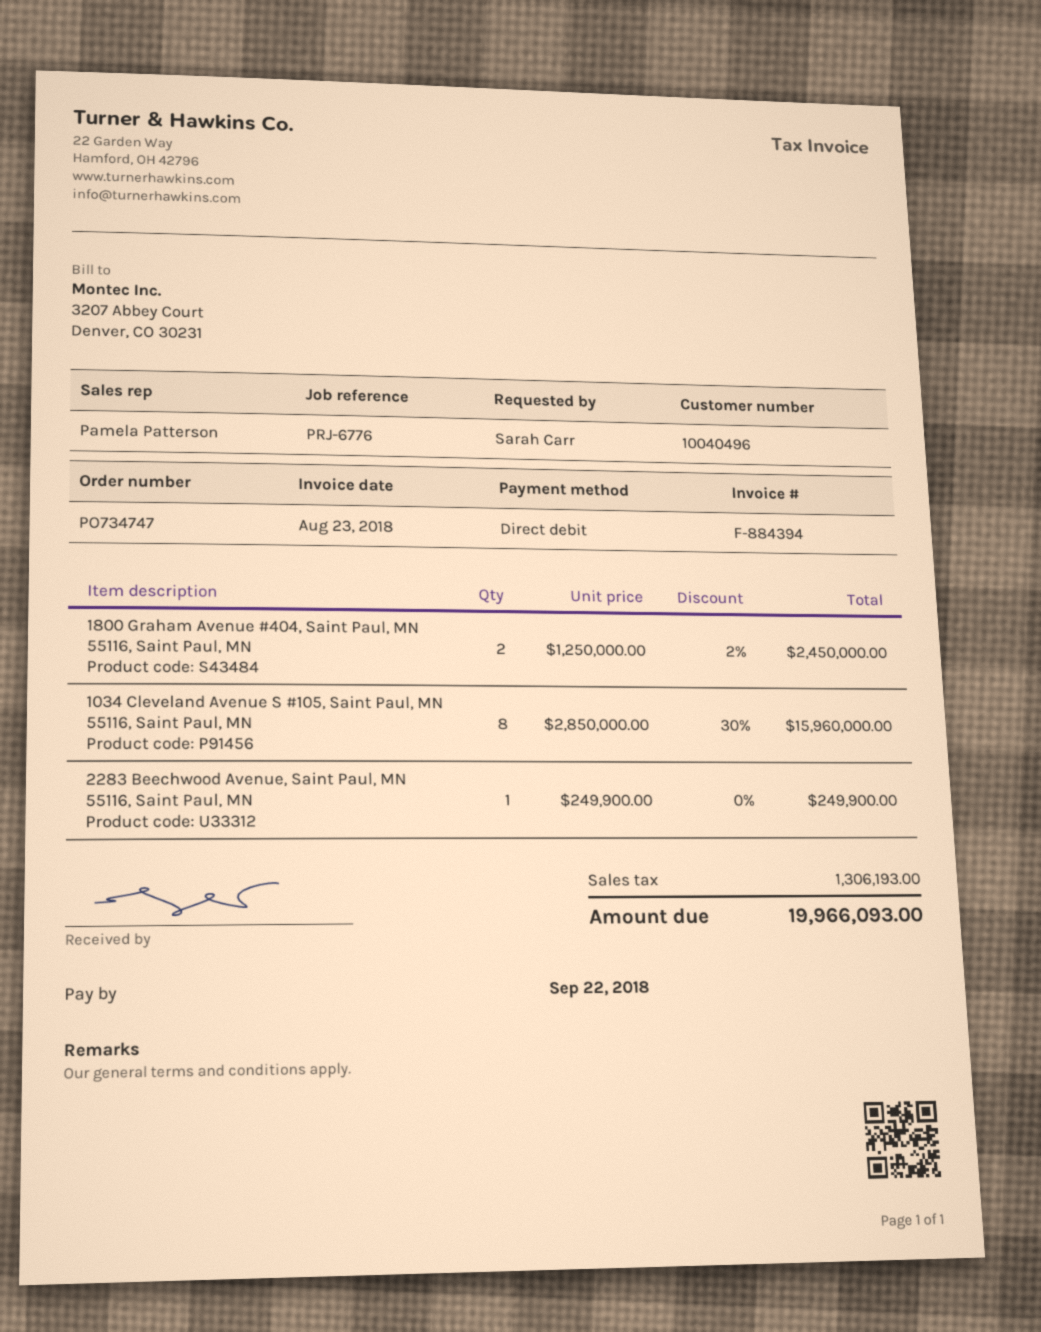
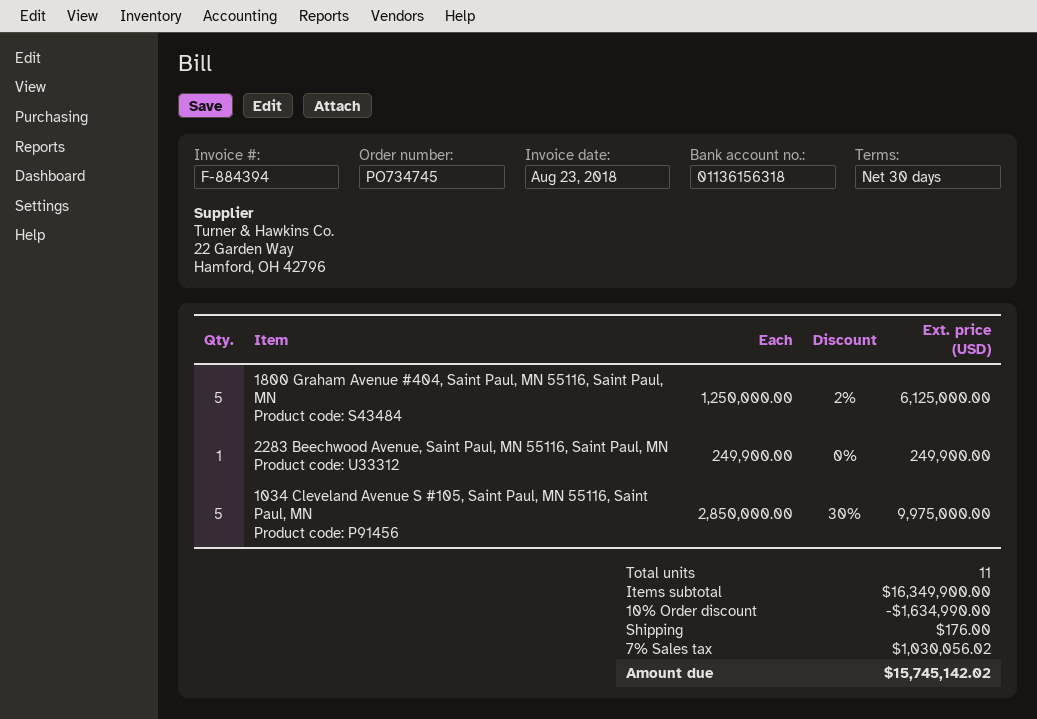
order number: PO734747 -> PO734745
1800 Graham Avenue #404, Saint Paul, MN 55116, Saint Paul, MN: 2 x 1250000.00 - 2% = 2450000.00 -> 5 x 1250000.00 - 2% = 6125000.00
1034 Cleveland Avenue S #105, Saint Paul, MN 55116, Saint Paul, MN: 8 x 2850000.00 - 30% = 15960000.00 -> 5 x 2850000.00 - 30% = 9975000.00
discount: none -> 10% = 1634990.00
shipping: none -> 176.00
tax: 1306193.00 -> 1030056.02
total: 19966093.00 -> 15745142.02

